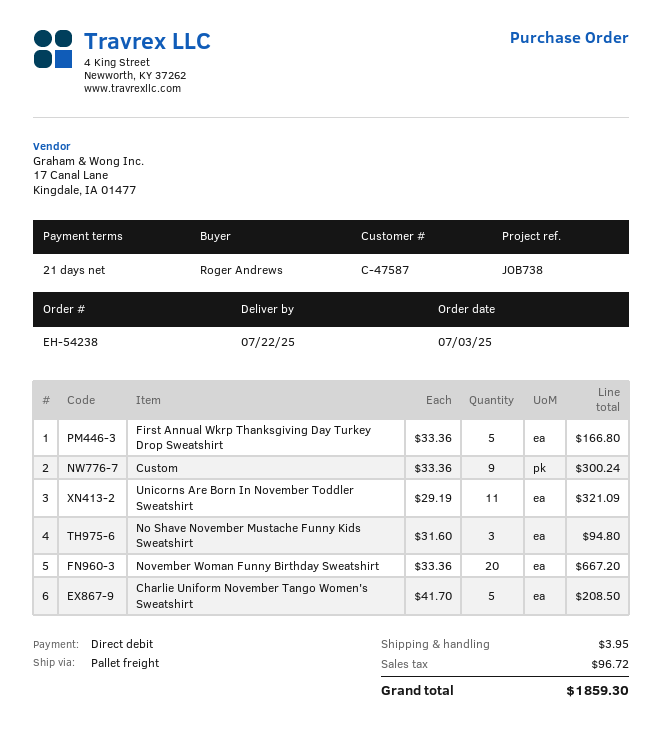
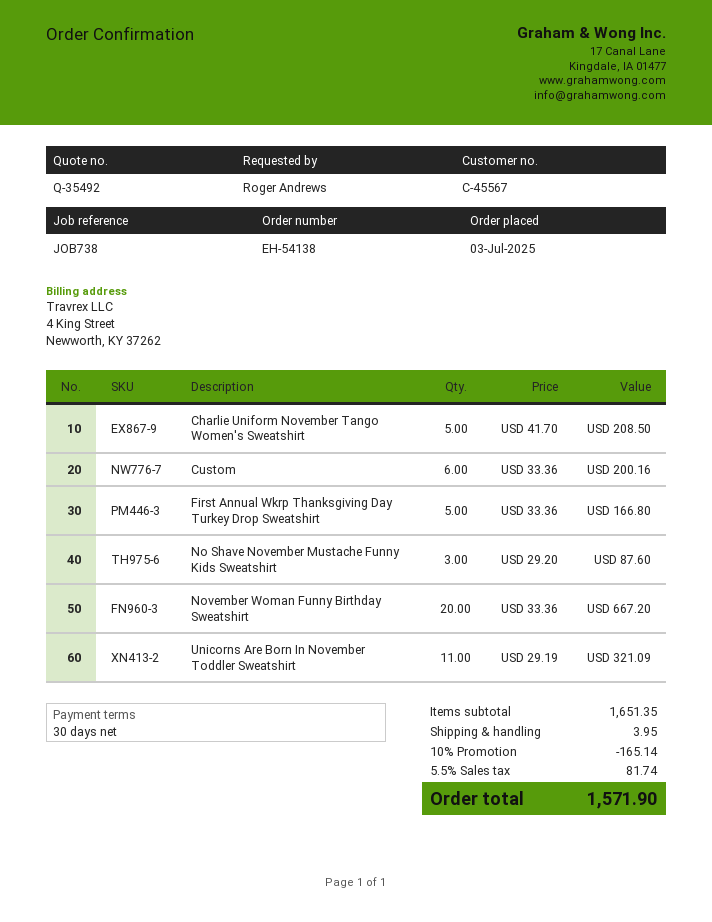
order number: EH-54238 -> EH-54138
payment terms: 21 days -> 30 days
customer number: C-47587 -> C-45567
Custom: 9 x 33.36 = 300.24 -> 6 x 33.36 = 200.16
No Shave November Mustache Funny Kids Sweatshirt: 3 x 31.60 = 94.80 -> 3 x 29.20 = 87.60
discount: none -> 10% = 165.14
tax: 96.72 -> 81.74
total: 1859.30 -> 1571.90

